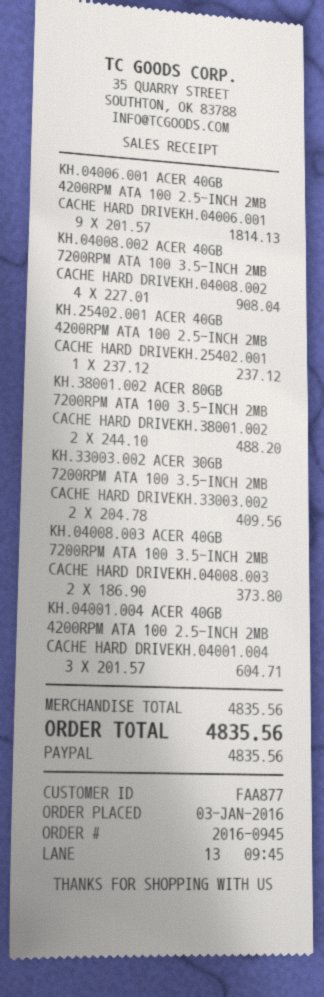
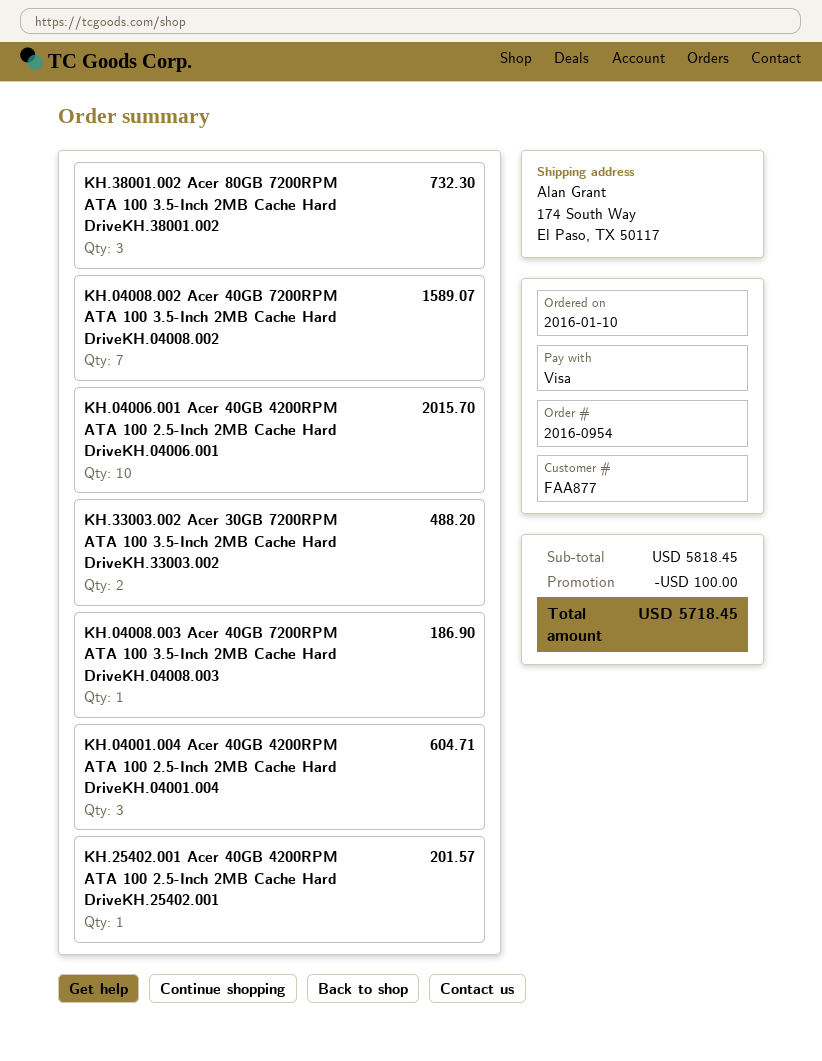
order number: 2016-0945 -> 2016-0954
order date: 2016-01-03 -> 2016-01-10
payment method: PayPal -> Visa
KH.04006.001 ACER 40GB 4200RPM ATA 100 2.5-INCH 2MB CACHE HARD DRIVEKH.04006.001: 9 for 1814.13 -> 10 for 2015.70
KH.04008.002 ACER 40GB 7200RPM ATA 100 3.5-INCH 2MB CACHE HARD DRIVEKH.04008.002: 4 for 908.04 -> 7 for 1589.07
KH.25402.001 ACER 40GB 4200RPM ATA 100 2.5-INCH 2MB CACHE HARD DRIVEKH.25402.001: 1 for 237.12 -> 1 for 201.57
KH.38001.002 ACER 80GB 7200RPM ATA 100 3.5-INCH 2MB CACHE HARD DRIVEKH.38001.002: 2 for 488.20 -> 3 for 732.30
KH.33003.002 ACER 30GB 7200RPM ATA 100 3.5-INCH 2MB CACHE HARD DRIVEKH.33003.002: 2 for 409.56 -> 2 for 488.20
KH.04008.003 ACER 40GB 7200RPM ATA 100 3.5-INCH 2MB CACHE HARD DRIVEKH.04008.003: 2 for 373.80 -> 1 for 186.90
subtotal: 4835.56 -> 5818.45
discount: none -> 100.00
total: 4835.56 -> 5718.45

